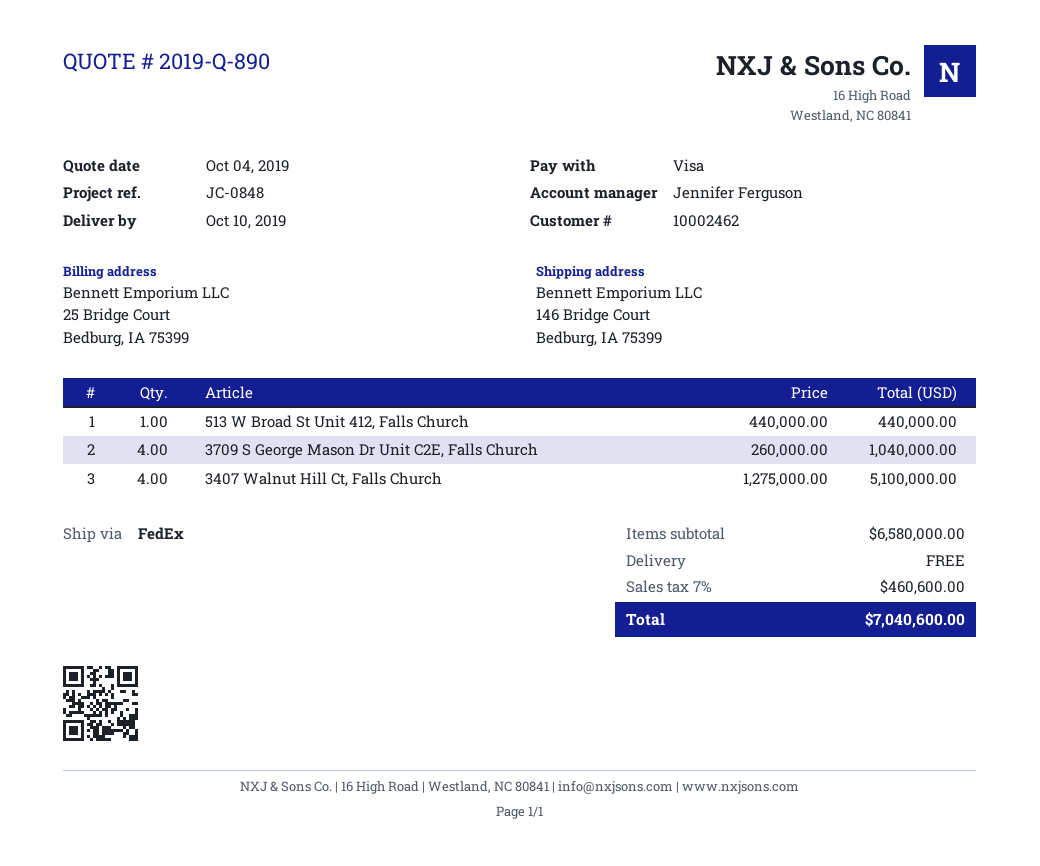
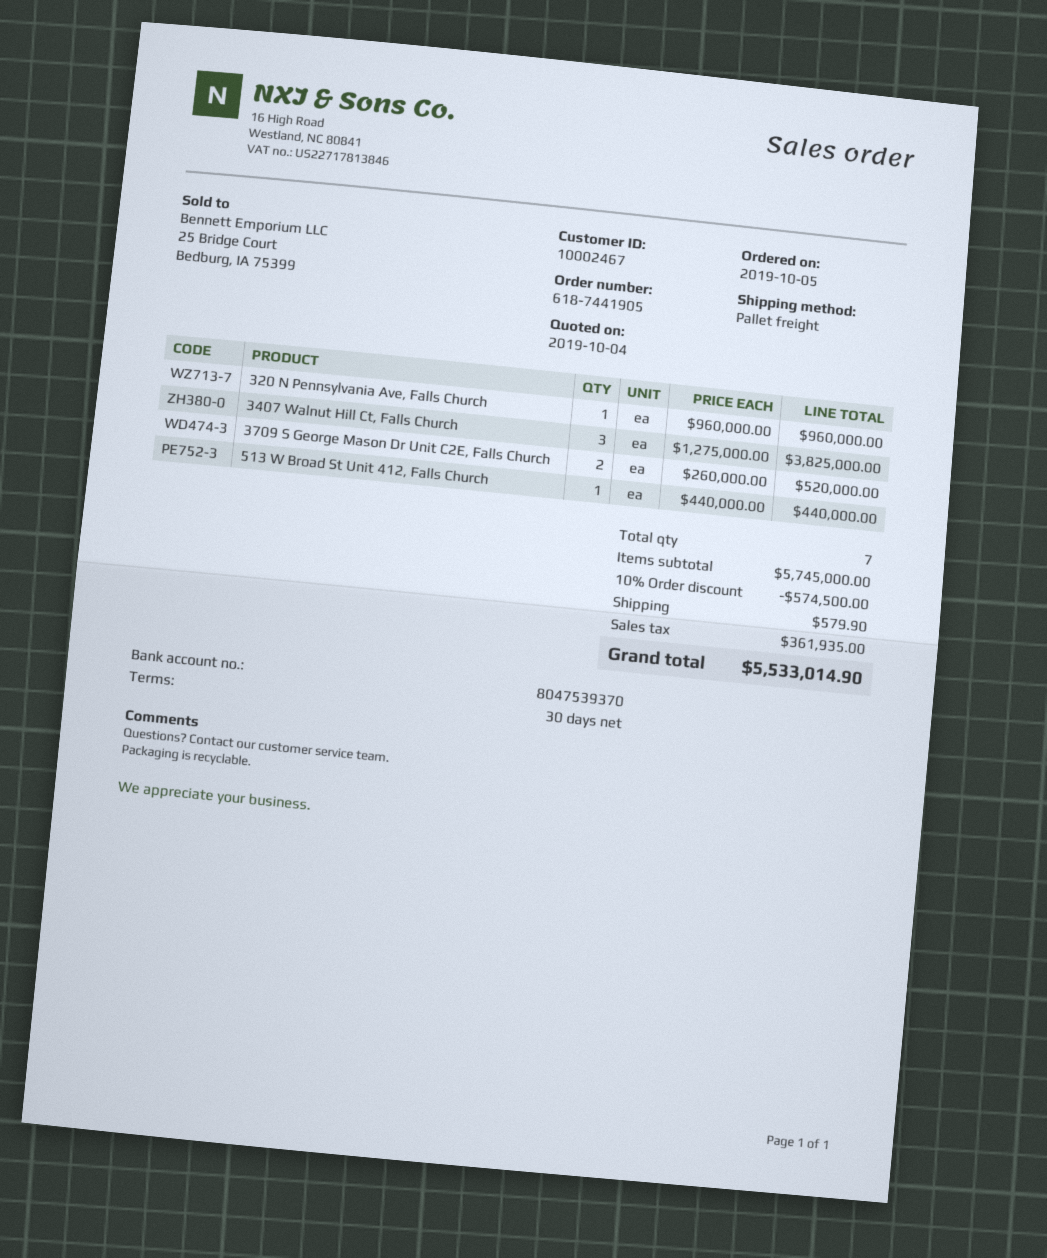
customer number: 10002462 -> 10002467
shipping method: FedEx -> pallet freight
3709 S George Mason Dr Unit C2E, Falls Church: 4 x 260000.00 = 1040000.00 -> 2 x 260000.00 = 520000.00
3407 Walnut Hill Ct, Falls Church: 4 x 1275000.00 = 5100000.00 -> 3 x 1275000.00 = 3825000.00
320 N Pennsylvania Ave, Falls Church: none -> 1 x 960000.00 = 960000.00
subtotal: 6580000.00 -> 5745000.00
discount: none -> 10% = 574500.00
shipping: 0.00 -> 579.90
tax: 460600.00 -> 361935.00
total: 7040600.00 -> 5533014.90

